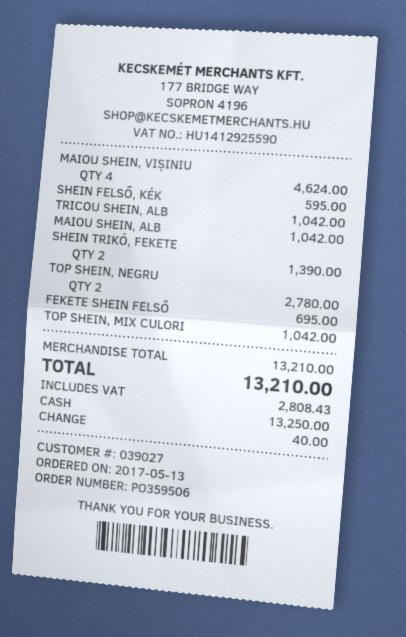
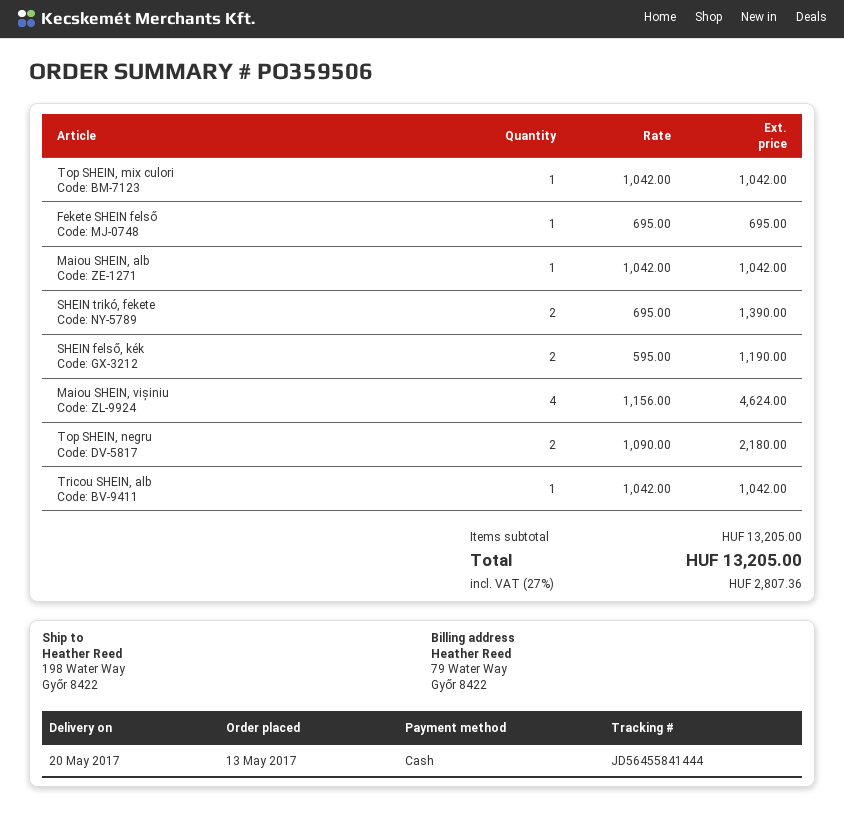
SHEIN FELSŐ, KÉK: 1 for 595.00 -> 2 for 1190.00
TOP SHEIN, NEGRU: 2 for 2780.00 -> 2 for 2180.00
subtotal: 13210.00 -> 13205.00
tax: 2808.43 -> 2807.36
total: 13210.00 -> 13205.00

